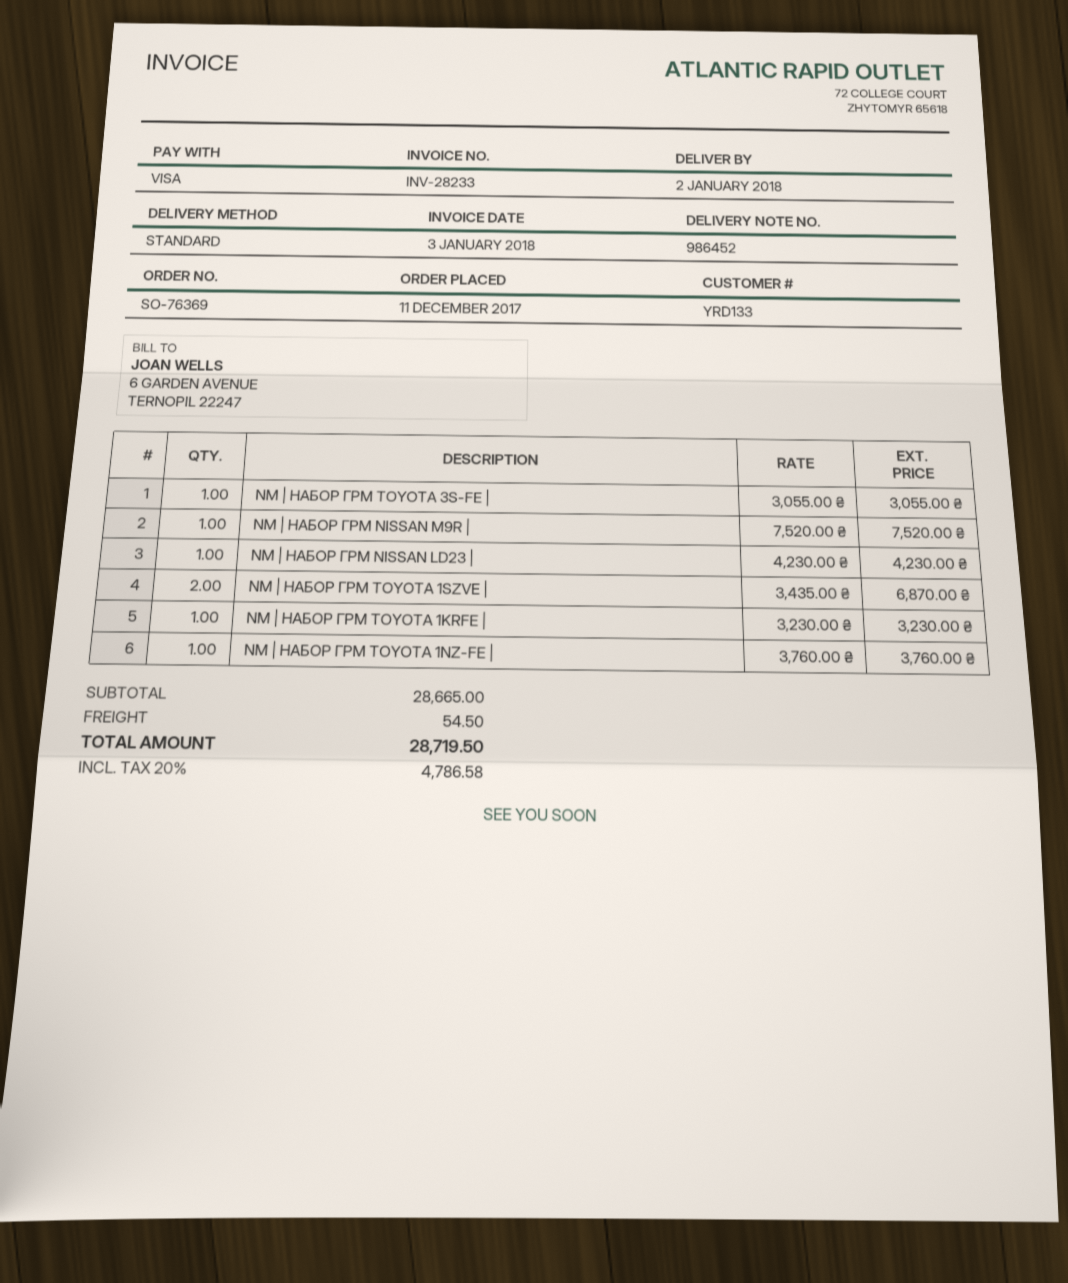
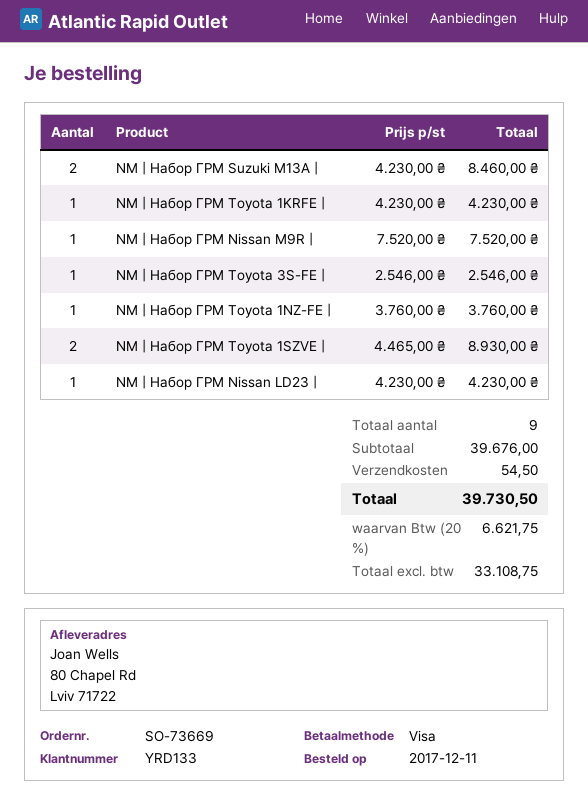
order number: SO-76369 -> SO-73669
NM | НАБОР ГРМ TOYOTA 3S-FE |: 1 x 3055.00 = 3055.00 -> 1 x 2546.00 = 2546.00
NM | НАБОР ГРМ TOYOTA 1SZVE |: 2 x 3435.00 = 6870.00 -> 2 x 4465.00 = 8930.00
NM | НАБОР ГРМ TOYOTA 1KRFE |: 1 x 3230.00 = 3230.00 -> 1 x 4230.00 = 4230.00
NM | Набор ГРМ Suzuki M13A |: none -> 2 x 4230.00 = 8460.00
subtotal: 28665.00 -> 39676.00
tax: 20% = 4786.58 -> 20% = 6621.75
total: 28719.50 -> 39730.50

